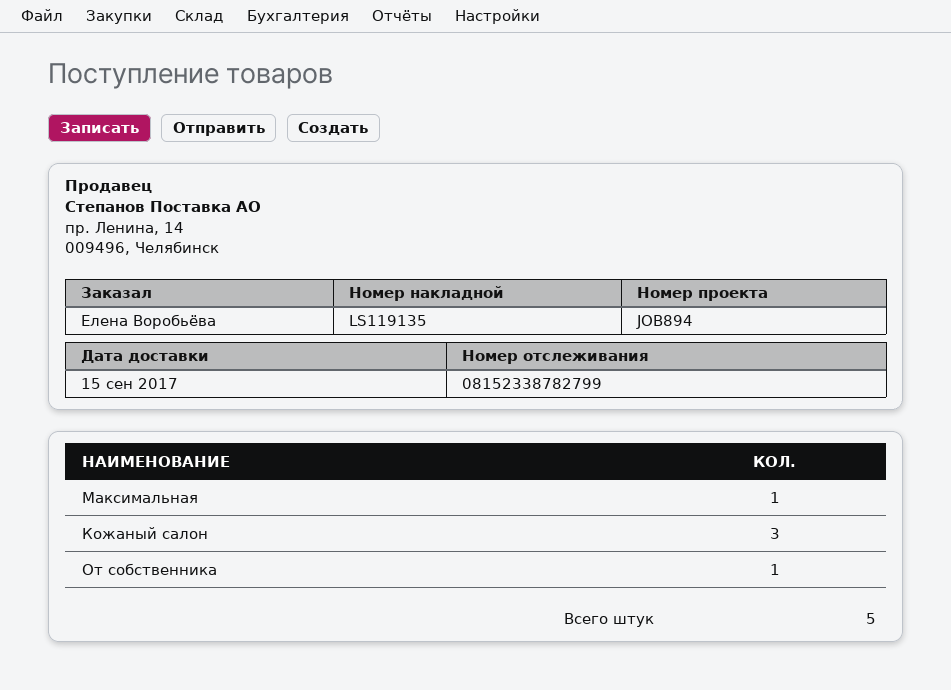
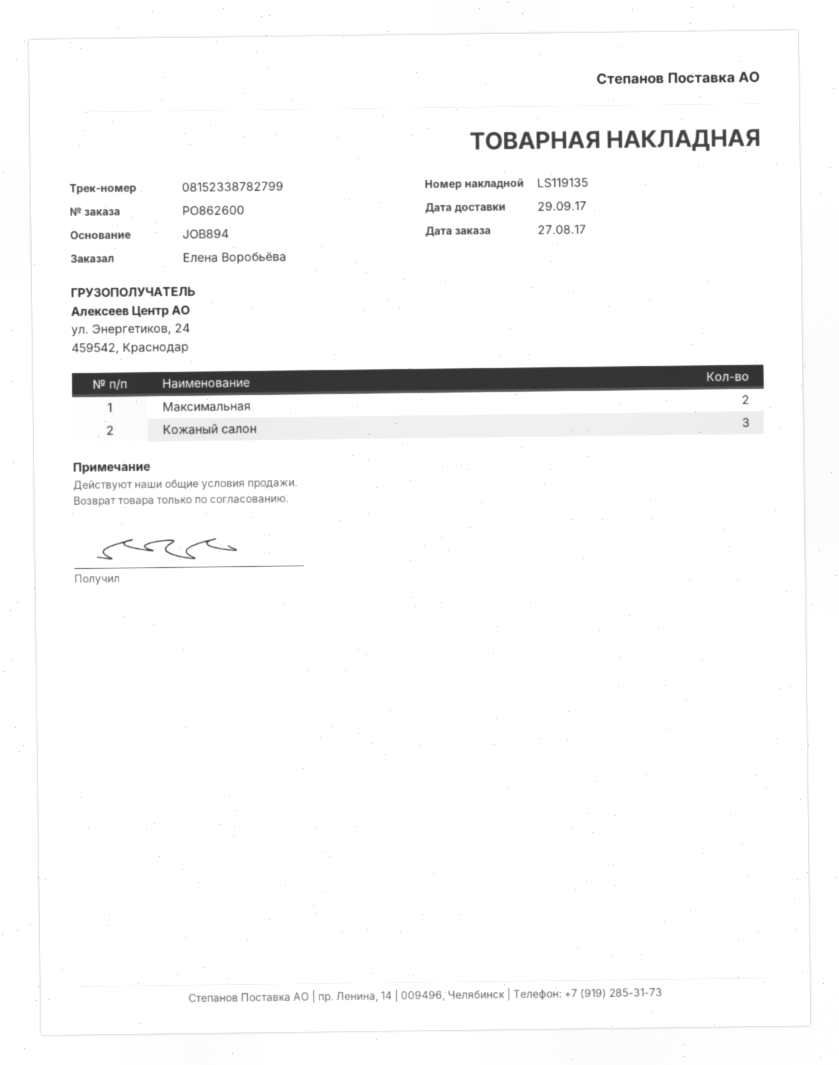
delivery date: 2017-09-15 -> 2017-09-29
Максимальная: 1 -> 2
От собственника: 1 -> none

